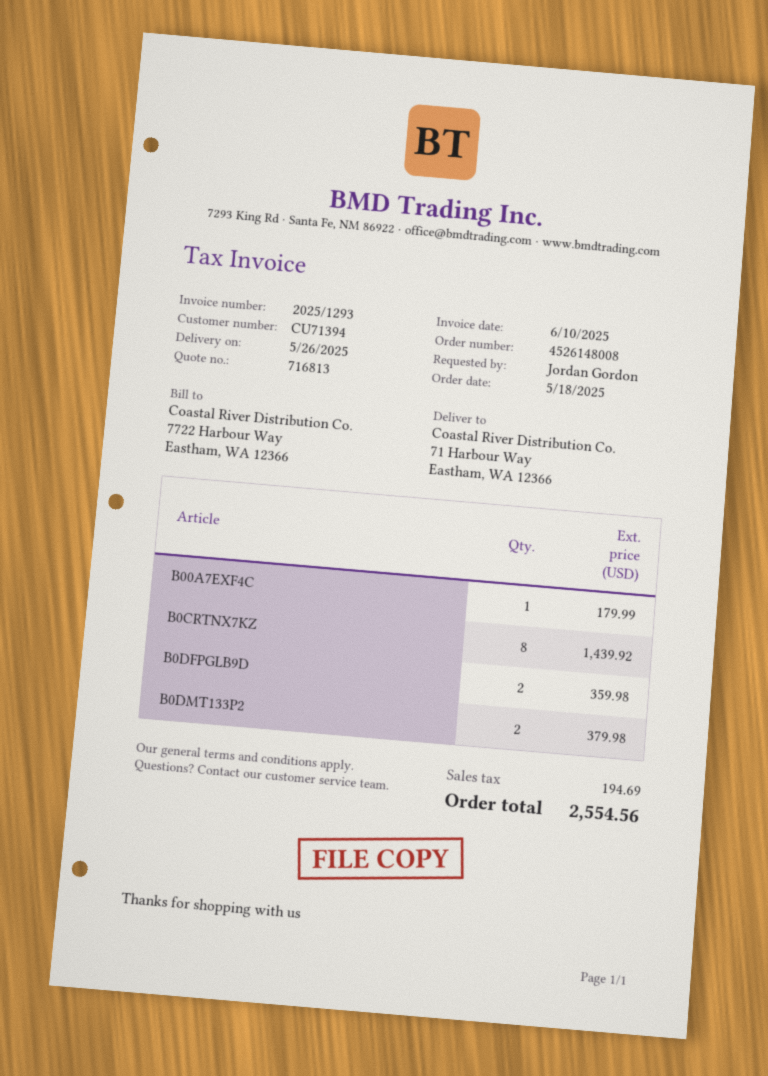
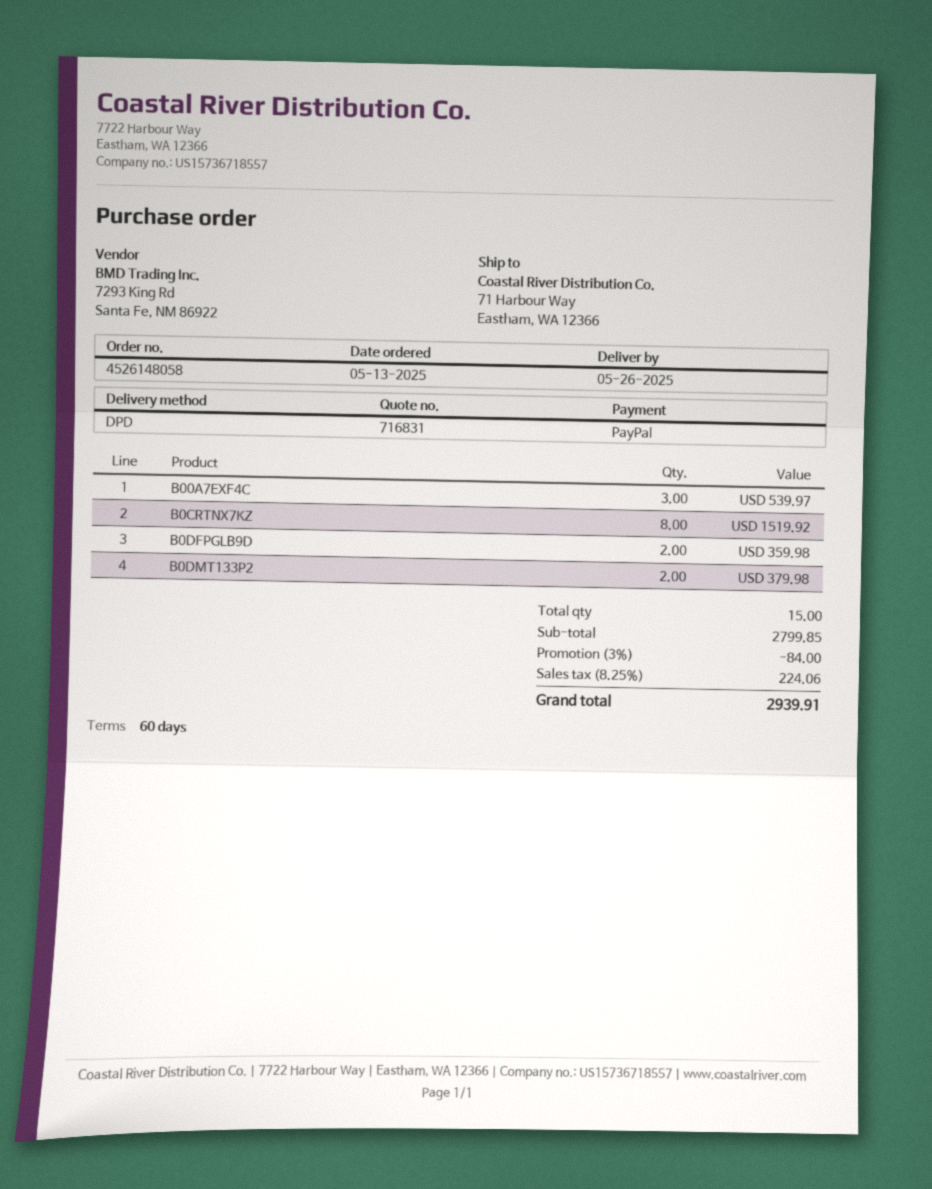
quote number: 716813 -> 716831
order number: 4526148008 -> 4526148058
order date: 2025-05-18 -> 2025-05-13
B00A7EXF4C: 1 for 179.99 -> 3 for 539.97
B0CRTNX7KZ: 8 for 1439.92 -> 8 for 1519.92
discount: none -> 3% = 84.00
tax: 194.69 -> 224.06
total: 2554.56 -> 2939.91

